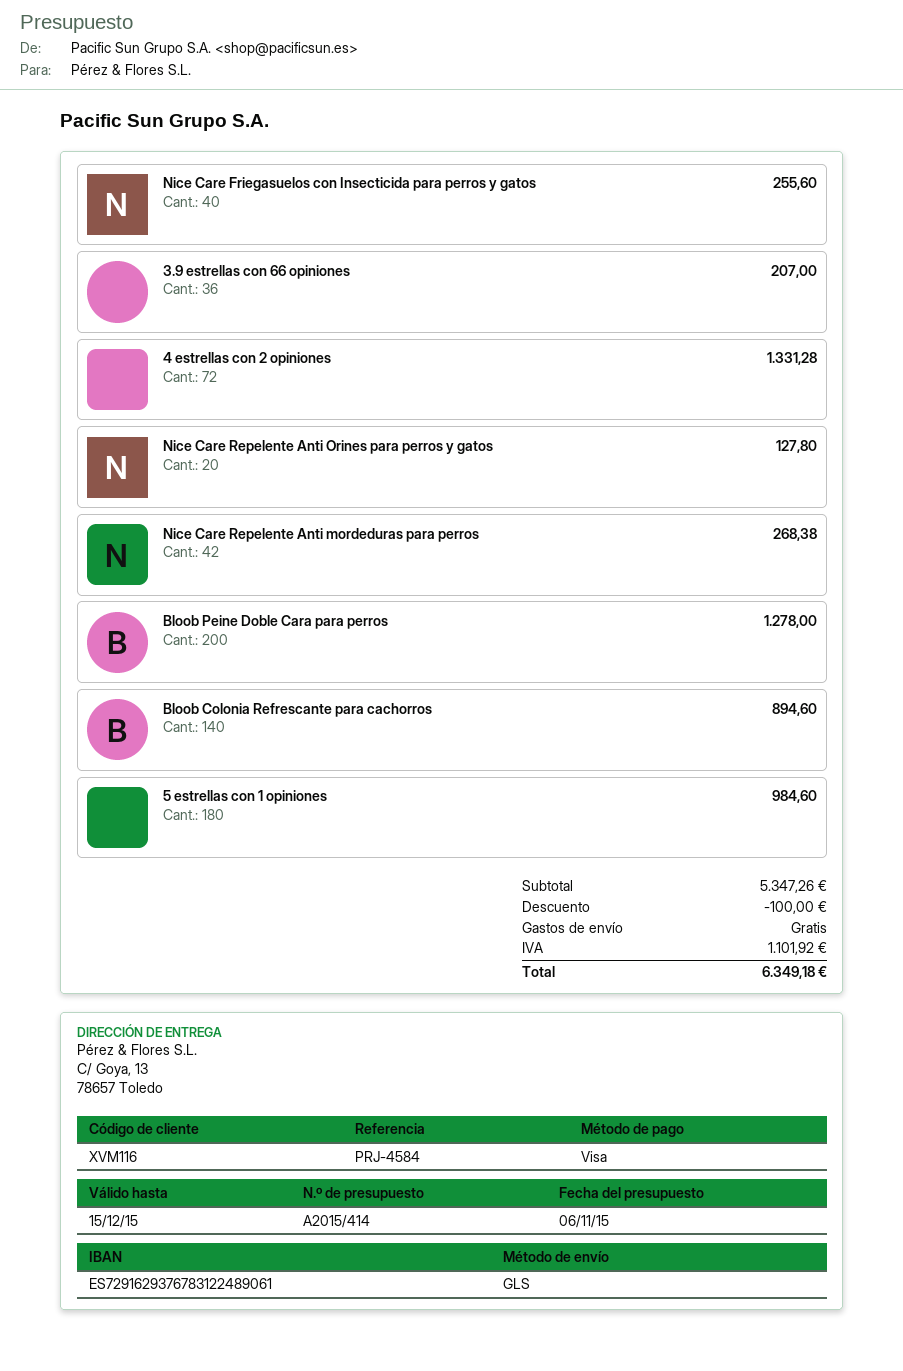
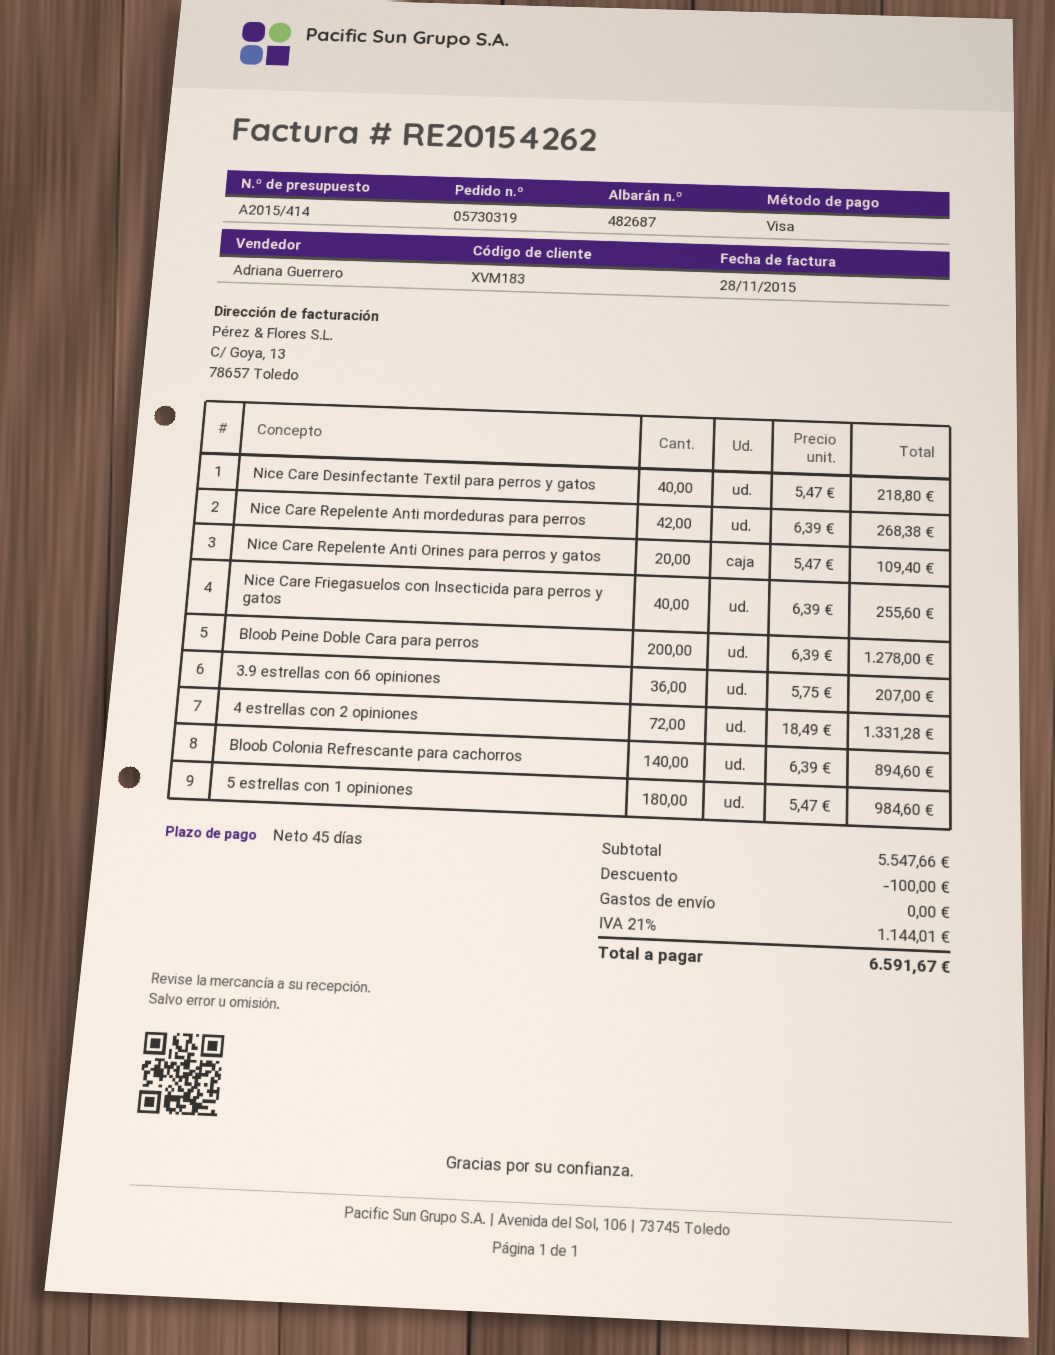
customer number: XVM116 -> XVM183
Nice Care Repelente Anti Orines para perros y gatos: 20 for 127.80 -> 20 for 109.40
Nice Care Desinfectante Textil para perros y gatos: none -> 40 for 218.80
subtotal: 5347.26 -> 5547.66
tax: 1101.92 -> 1144.01
total: 6349.18 -> 6591.67

